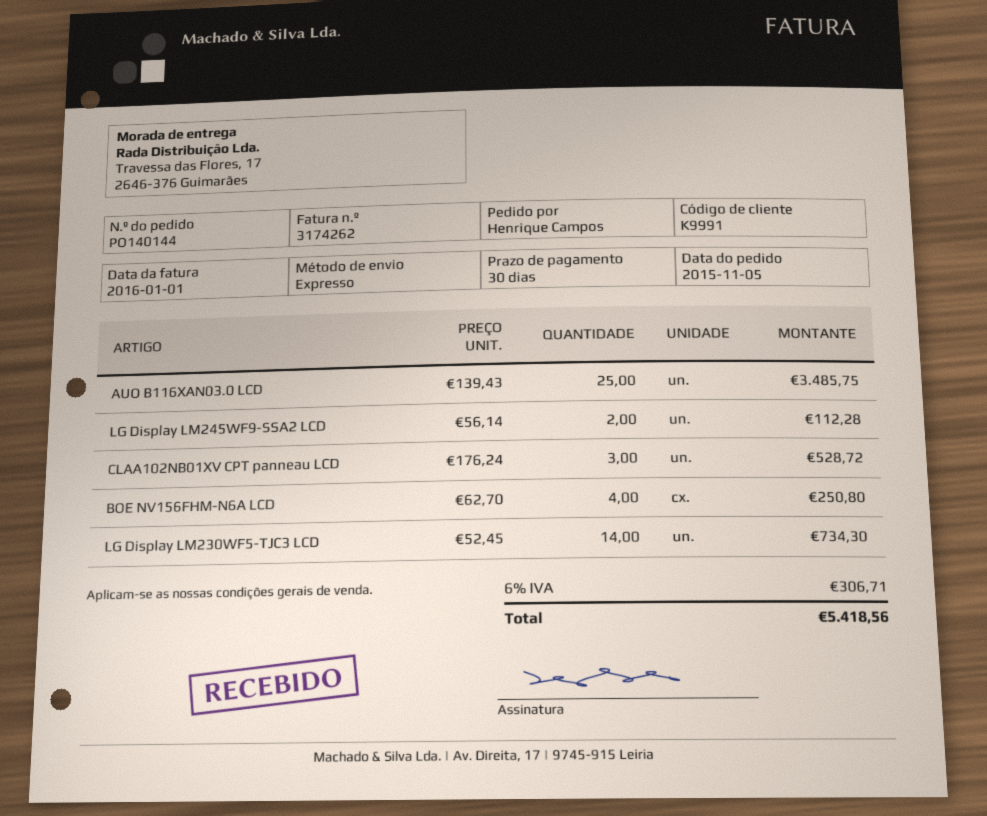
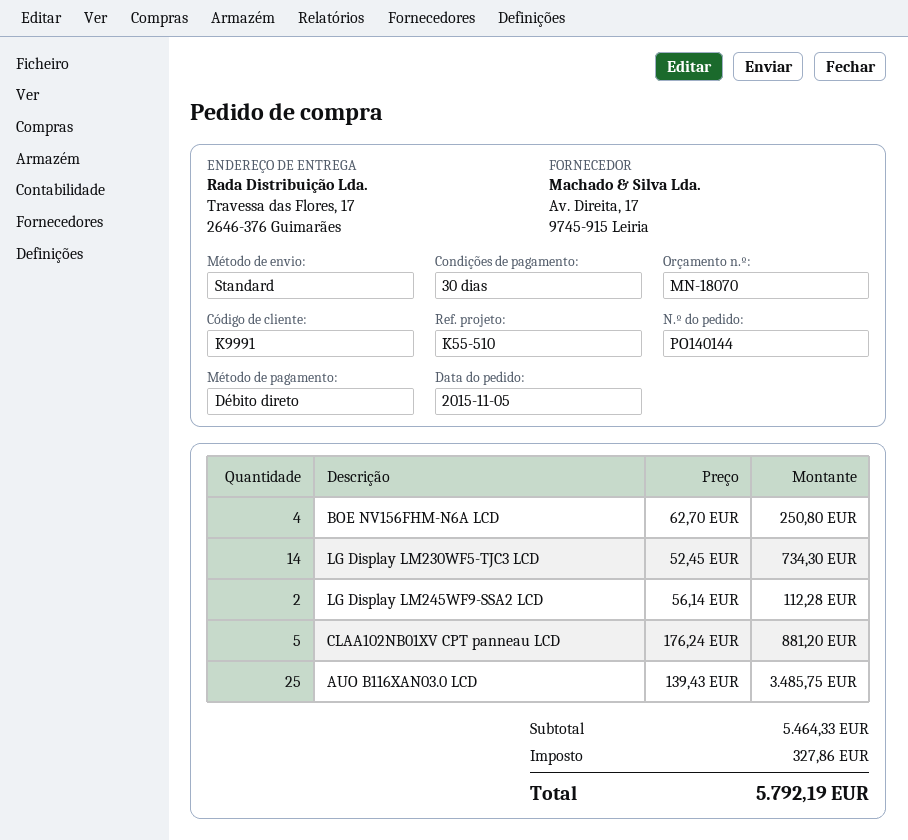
shipping method: express -> standard
CLAA102NB01XV CPT panneau LCD: 3 x 176.24 = 528.72 -> 5 x 176.24 = 881.20
tax: 306.71 -> 327.86
total: 5418.56 -> 5792.19

